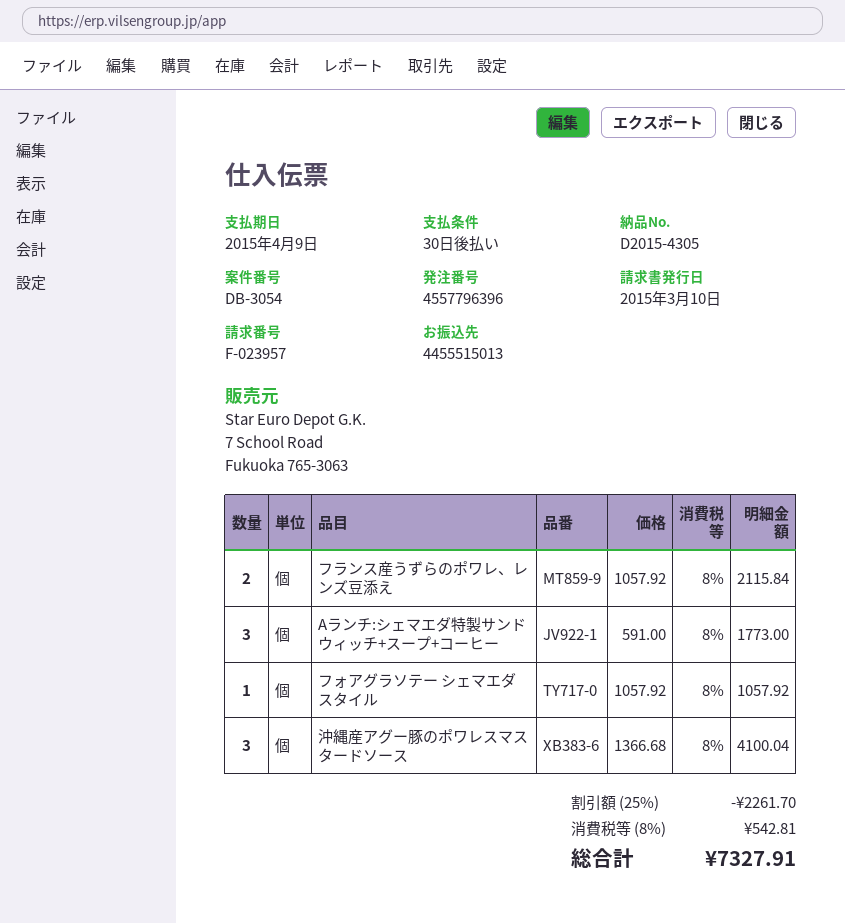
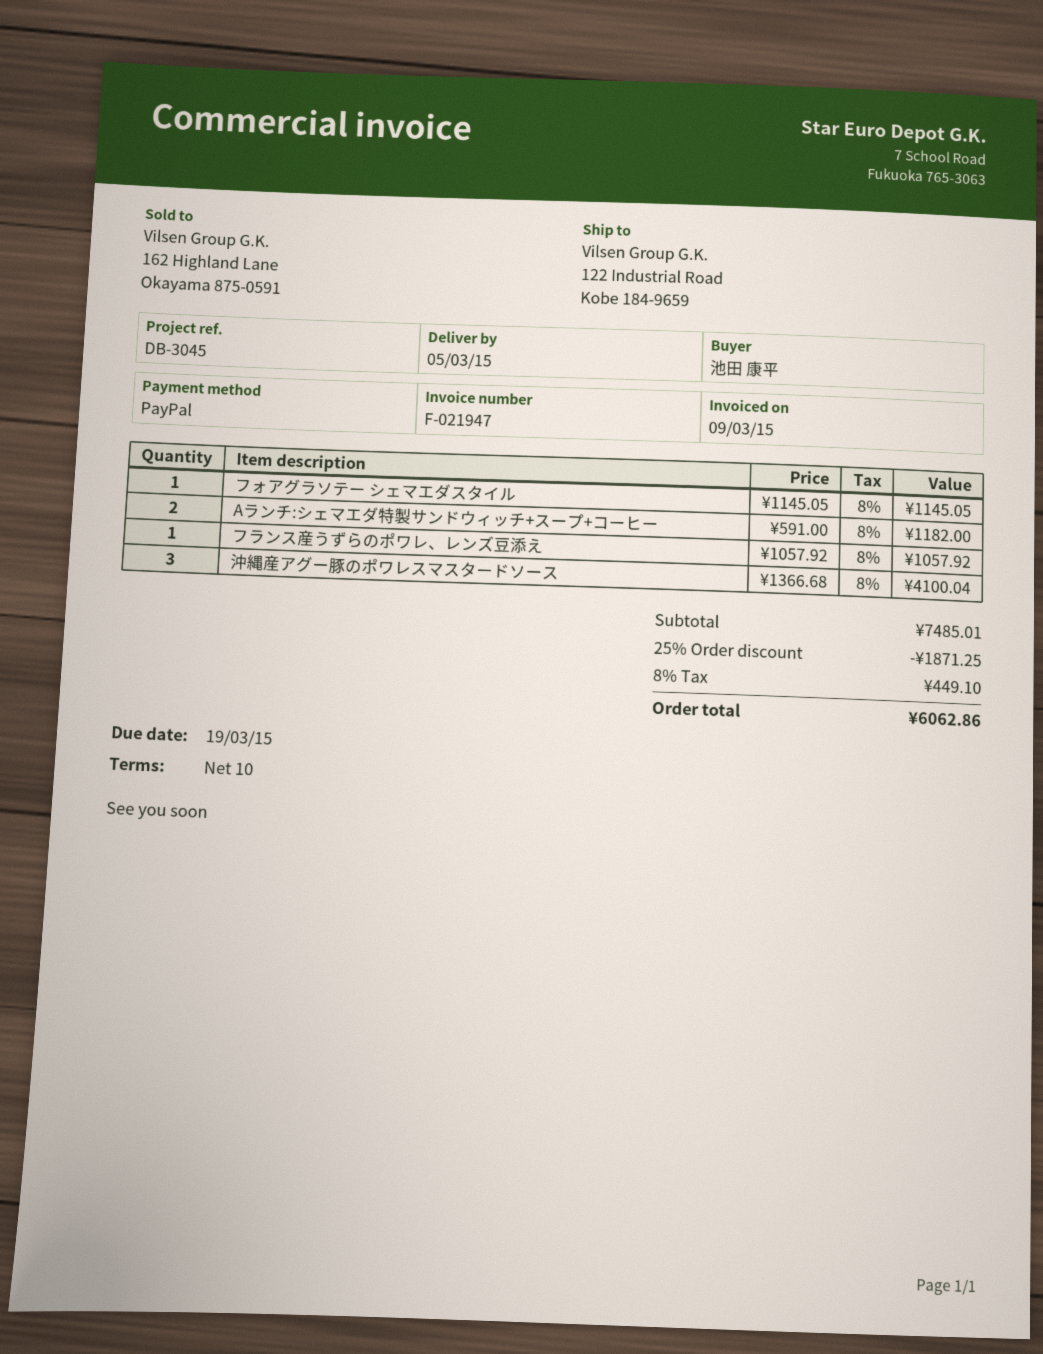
invoice number: F-023957 -> F-021947
invoice date: 2015-03-10 -> 2015-03-09
payment terms: 30 days -> 10 days
due date: 2015-04-09 -> 2015-03-19
reference: DB-3054 -> DB-3045
フランス産うずらのポワレ、レンズ豆添え: 2 x 1057.92 = 2115.84 -> 1 x 1057.92 = 1057.92
Aランチ:シェマエダ特製サンドウィッチ+スープ+コーヒー: 3 x 591.00 = 1773.00 -> 2 x 591.00 = 1182.00
フォアグラソテー シェマエダスタイル: 1 x 1057.92 = 1057.92 -> 1 x 1145.05 = 1145.05
discount: 25% = 2261.70 -> 25% = 1871.25
tax: 8% = 542.81 -> 8% = 449.10
total: 7327.91 -> 6062.86

